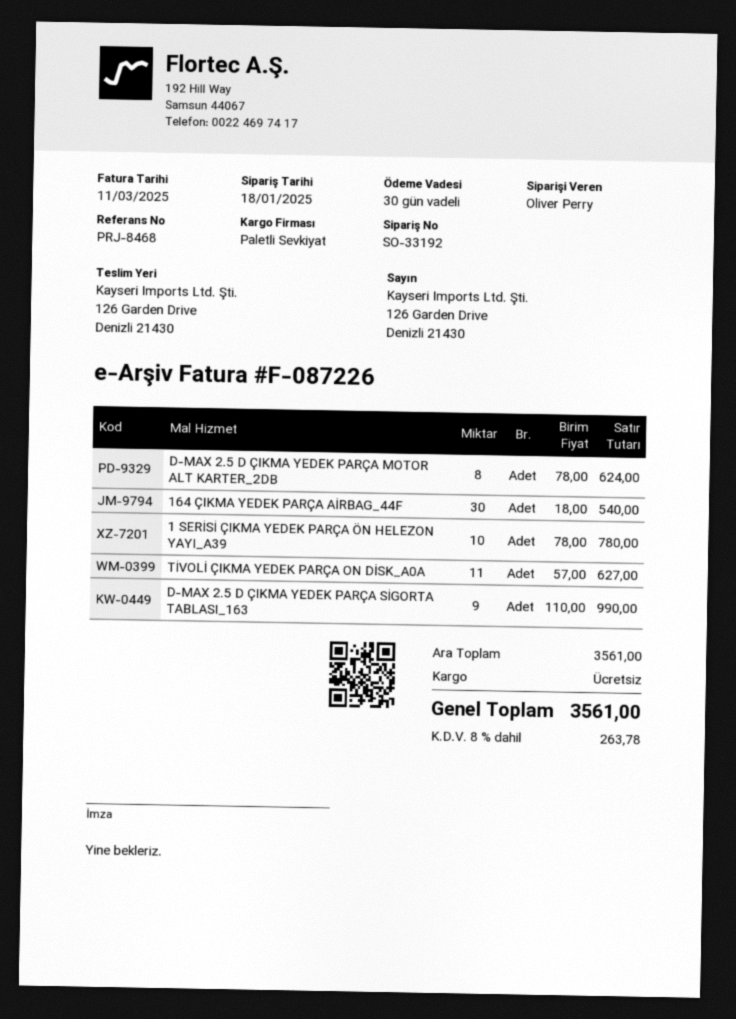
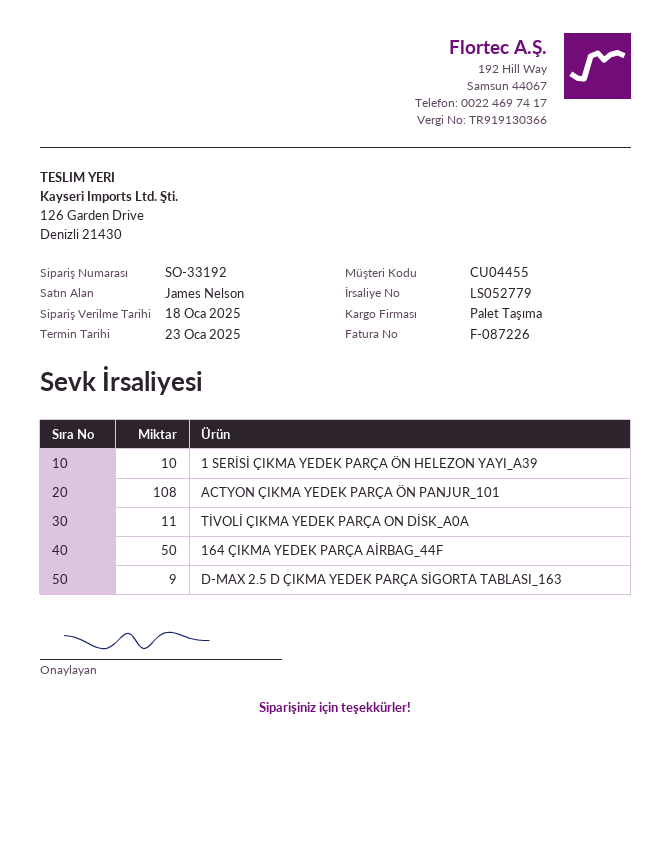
ordered by: Oliver Perry -> James Nelson
D-MAX 2.5 D ÇIKMA YEDEK PARÇA MOTOR ALT KARTER_2DB: 8 -> none
164 ÇIKMA YEDEK PARÇA AİRBAG_44F: 30 -> 50
ACTYON ÇIKMA YEDEK PARÇA ÖN PANJUR_101: none -> 108

